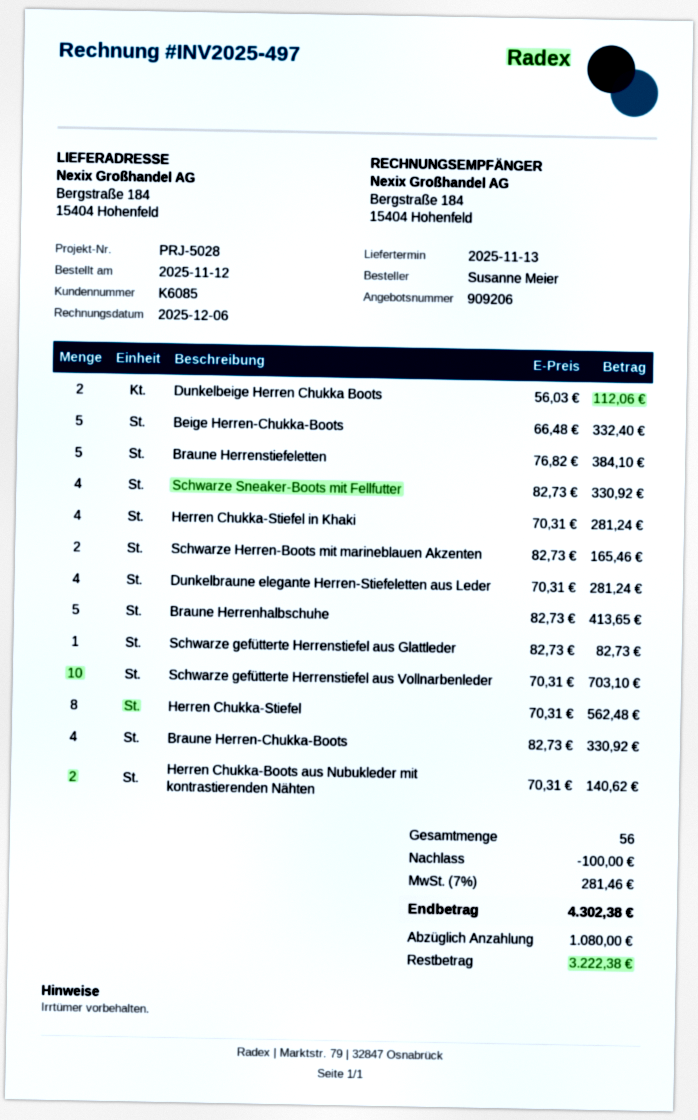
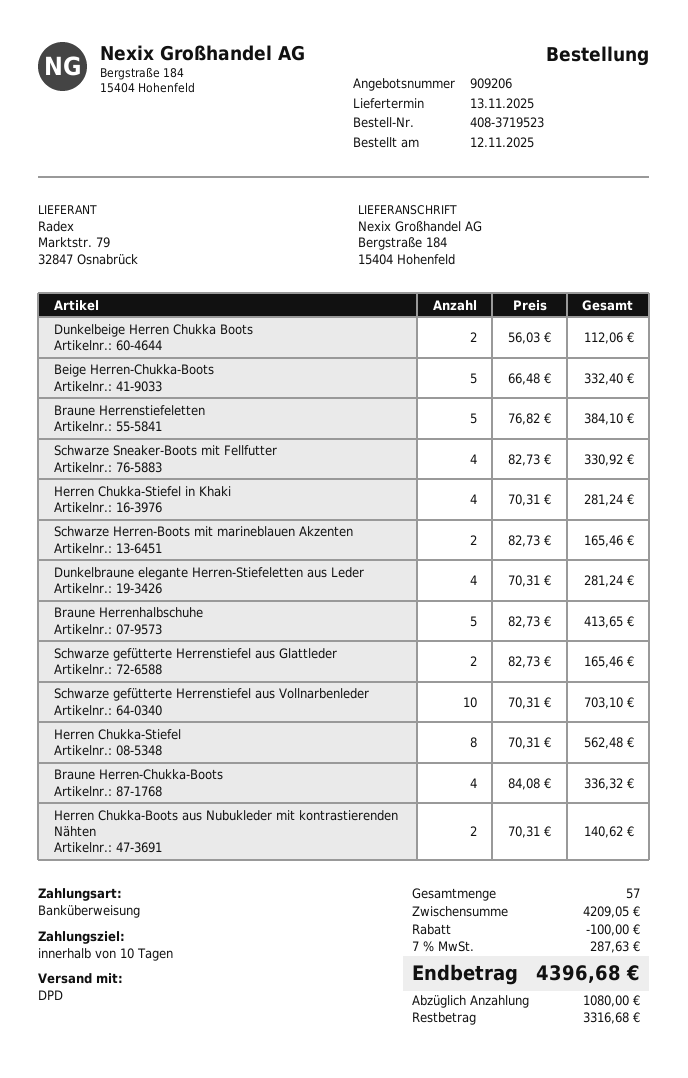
Schwarze gefütterte Herrenstiefel aus Glattleder: 1 x 82.73 = 82.73 -> 2 x 82.73 = 165.46
Braune Herren-Chukka-Boots: 4 x 82.73 = 330.92 -> 4 x 84.08 = 336.32
total quantity: 56 -> 57
tax: 7% = 281.46 -> 7% = 287.63
total: 4302.38 -> 4396.68
balance: 3222.38 -> 3316.68

